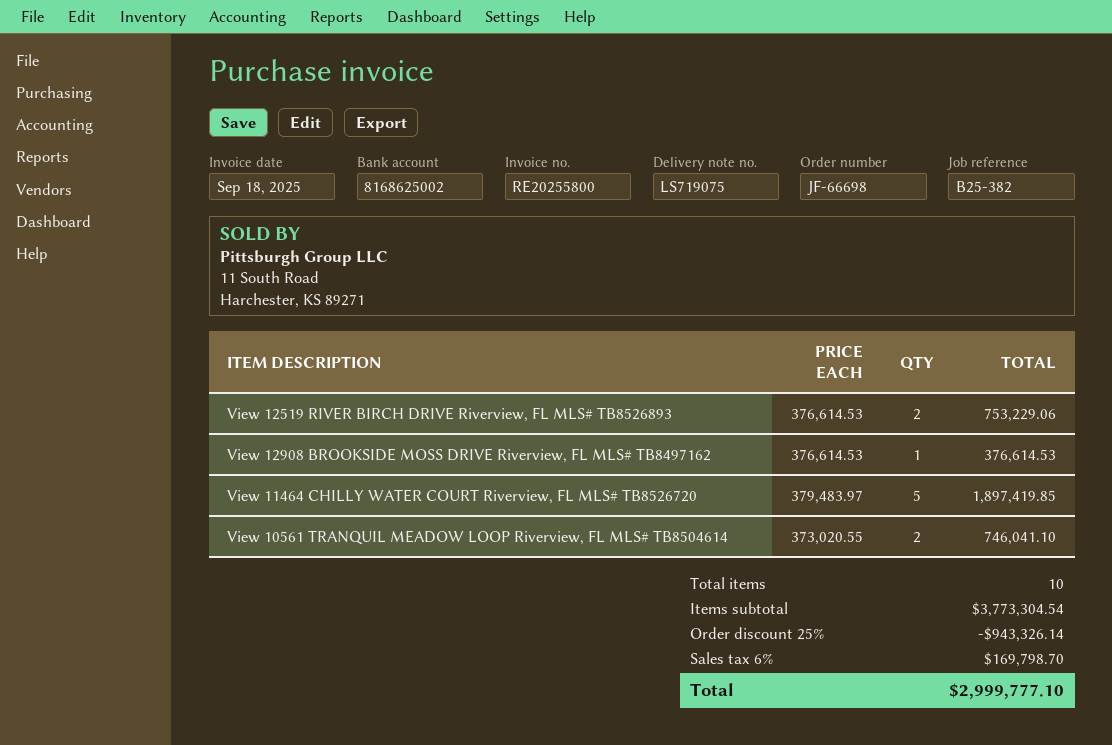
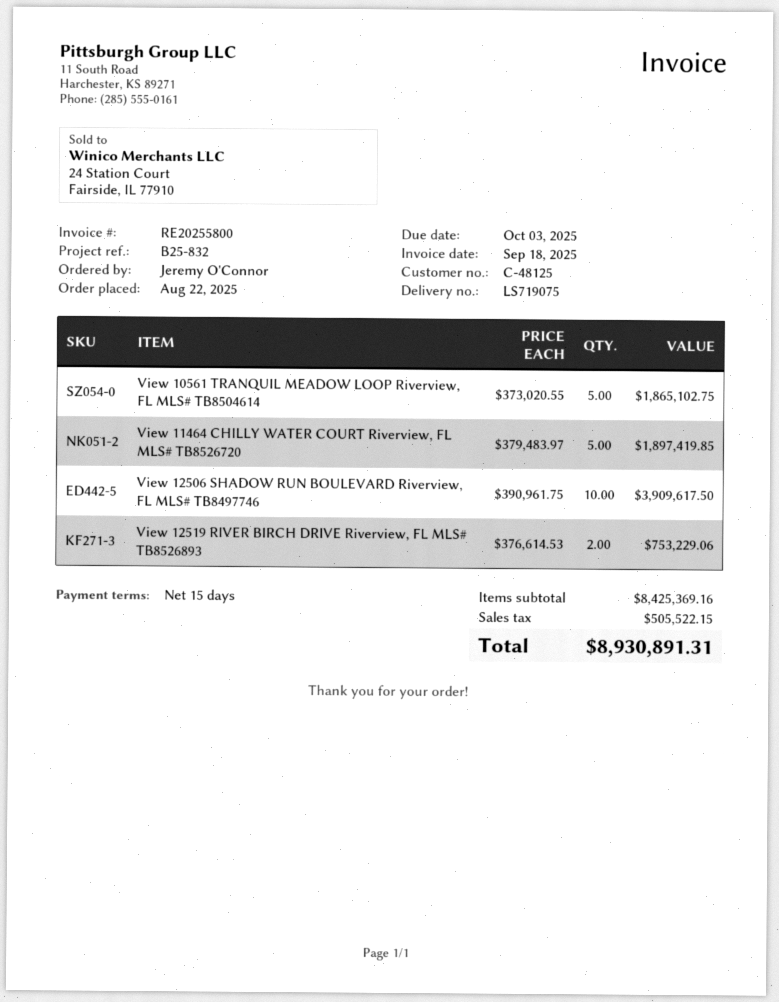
reference: B25-382 -> B25-832
View 12908 BROOKSIDE MOSS DRIVE Riverview, FL MLS# TB8497162: 1 x 376614.53 = 376614.53 -> none
View 10561 TRANQUIL MEADOW LOOP Riverview, FL MLS# TB8504614: 2 x 373020.55 = 746041.10 -> 5 x 373020.55 = 1865102.75
View 12506 SHADOW RUN BOULEVARD Riverview, FL MLS# TB8497746: none -> 10 x 390961.75 = 3909617.50
subtotal: 3773304.54 -> 8425369.16
discount: 25% = 943326.14 -> none
tax: 169798.70 -> 505522.15
total: 2999777.10 -> 8930891.31

